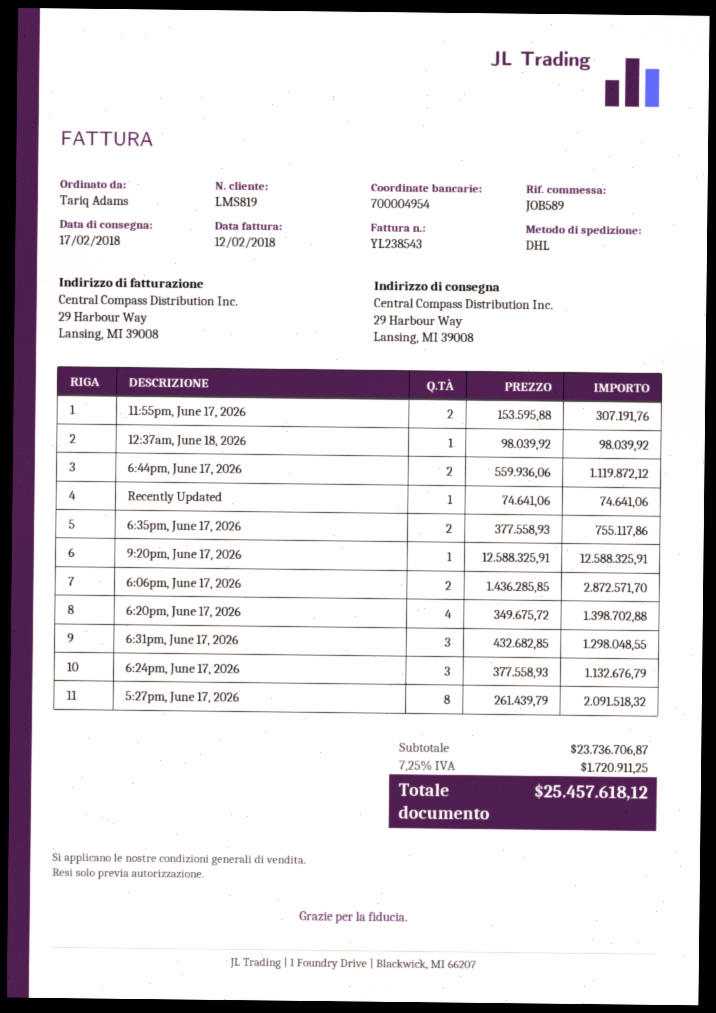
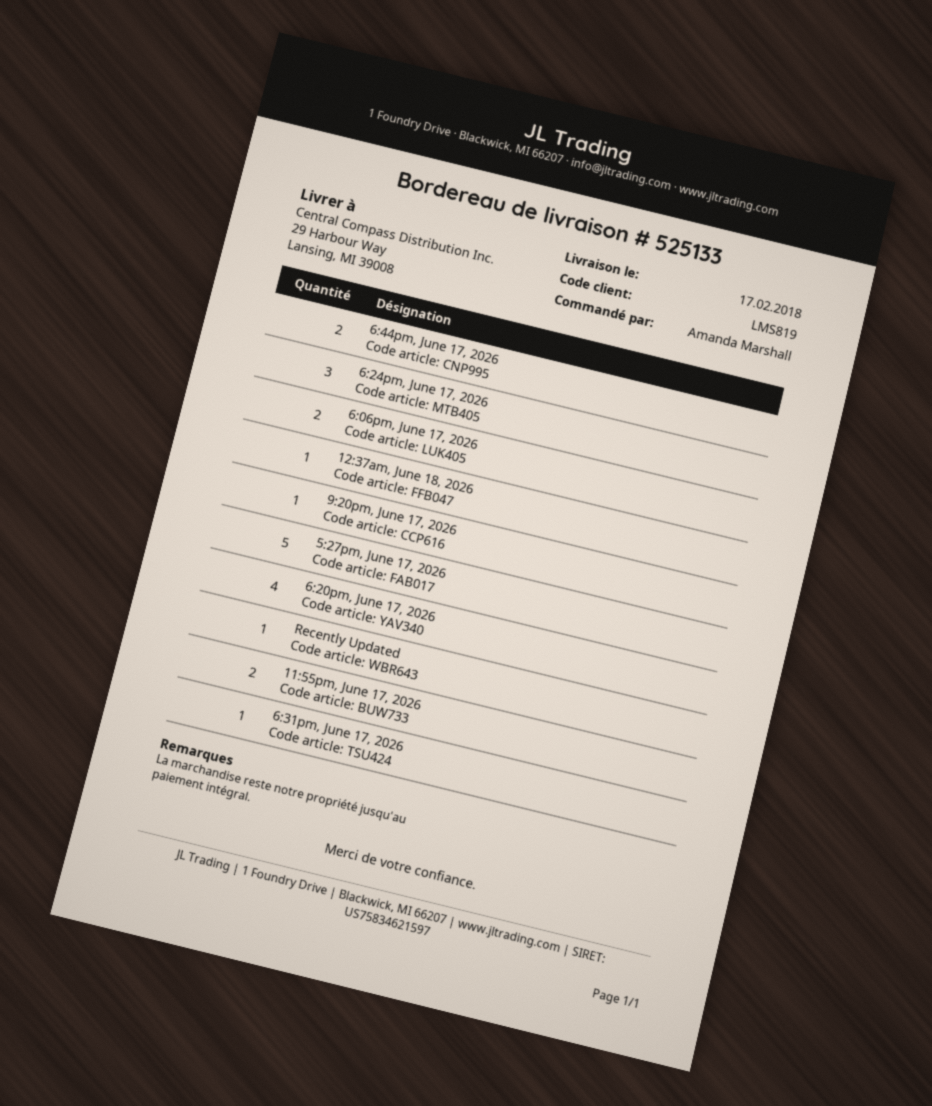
ordered by: Tariq Adams -> Amanda Marshall
6:35pm, June 17, 2026: 2 -> none
6:31pm, June 17, 2026: 3 -> 1
5:27pm, June 17, 2026: 8 -> 5

